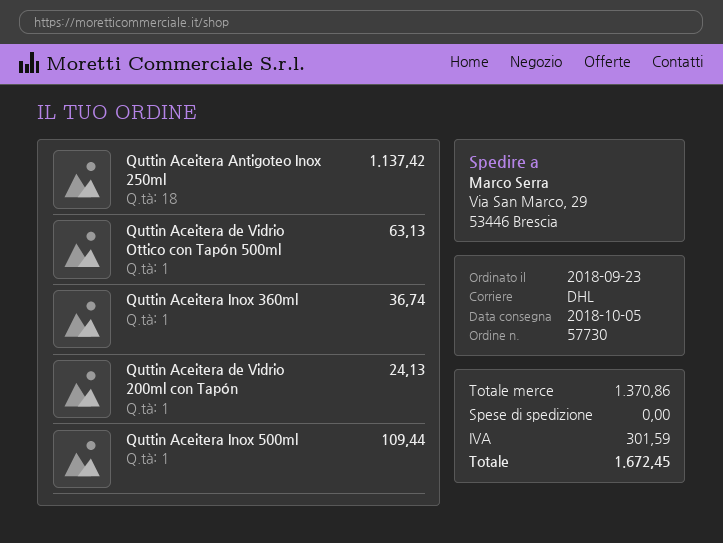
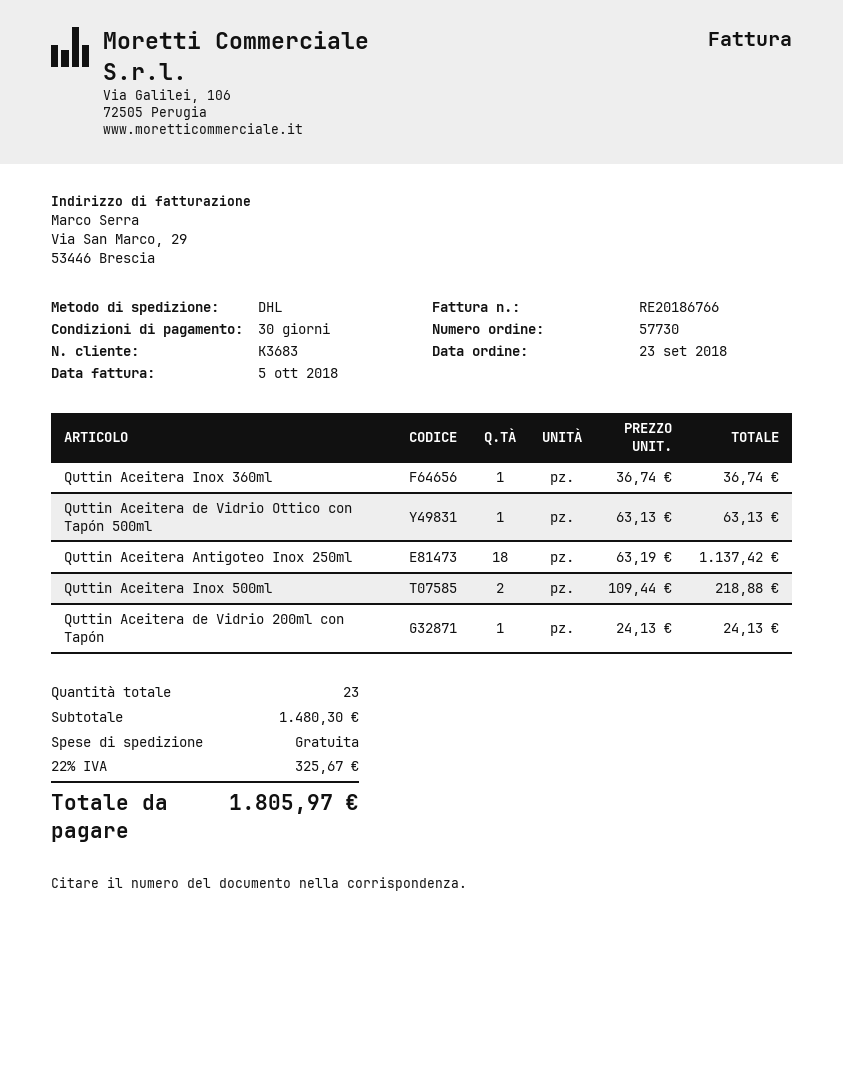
Quttin Aceitera Inox 500ml: 1 for 109.44 -> 2 for 218.88
subtotal: 1370.86 -> 1480.30
tax: 301.59 -> 325.67
total: 1672.45 -> 1805.97

